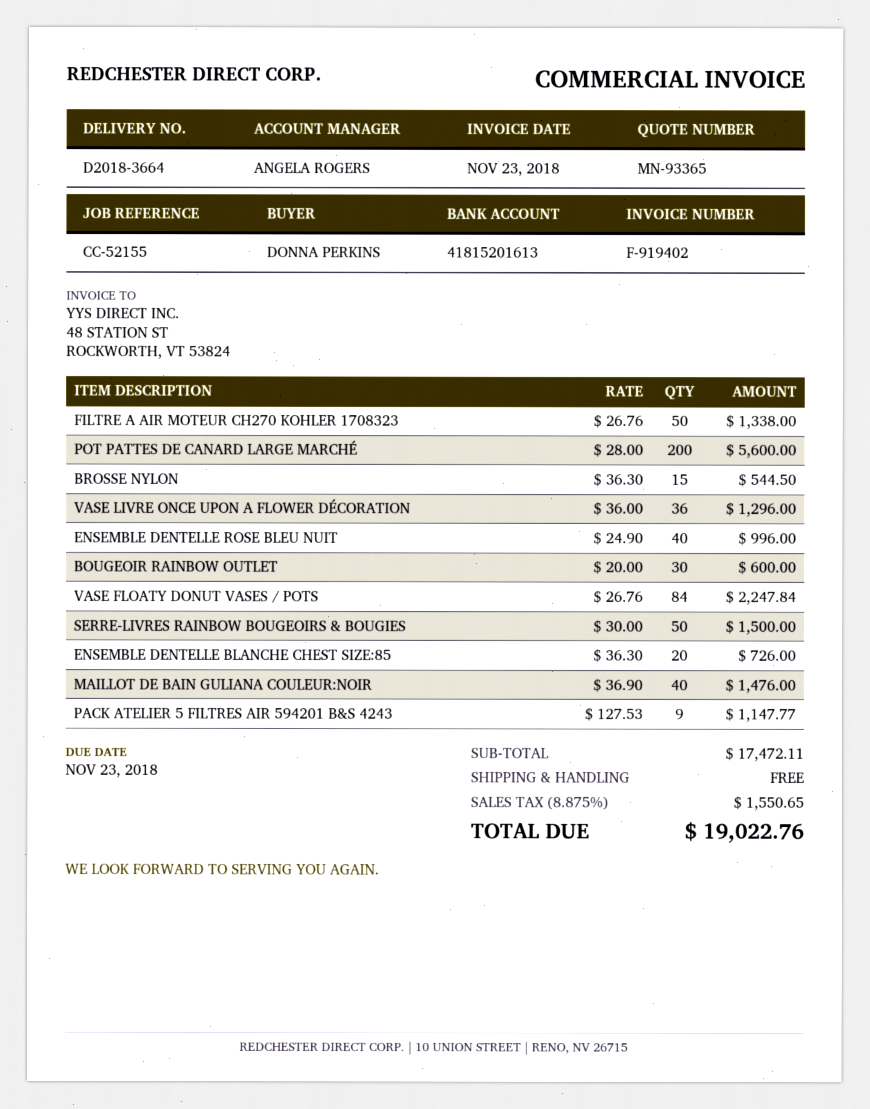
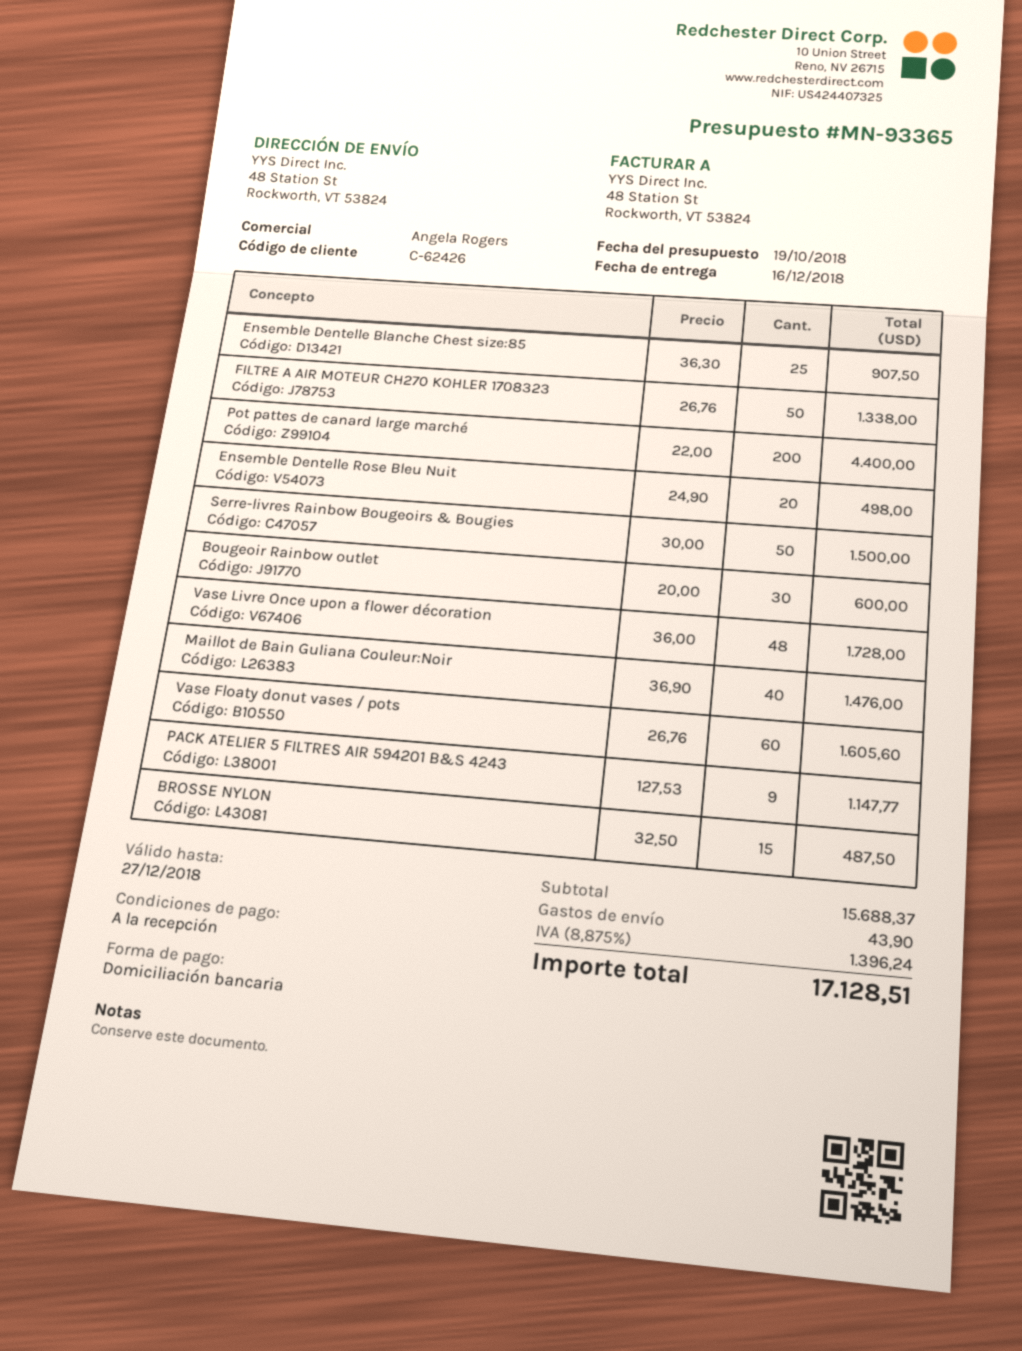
POT PATTES DE CANARD LARGE MARCHÉ: 200 x 28.00 = 5600.00 -> 200 x 22.00 = 4400.00
BROSSE NYLON: 15 x 36.30 = 544.50 -> 15 x 32.50 = 487.50
VASE LIVRE ONCE UPON A FLOWER DÉCORATION: 36 x 36.00 = 1296.00 -> 48 x 36.00 = 1728.00
ENSEMBLE DENTELLE ROSE BLEU NUIT: 40 x 24.90 = 996.00 -> 20 x 24.90 = 498.00
VASE FLOATY DONUT VASES / POTS: 84 x 26.76 = 2247.84 -> 60 x 26.76 = 1605.60
ENSEMBLE DENTELLE BLANCHE CHEST SIZE:85: 20 x 36.30 = 726.00 -> 25 x 36.30 = 907.50
subtotal: 17472.11 -> 15688.37
shipping: 0.00 -> 43.90
tax: 8.875% = 1550.65 -> 8.875% = 1396.24
total: 19022.76 -> 17128.51

